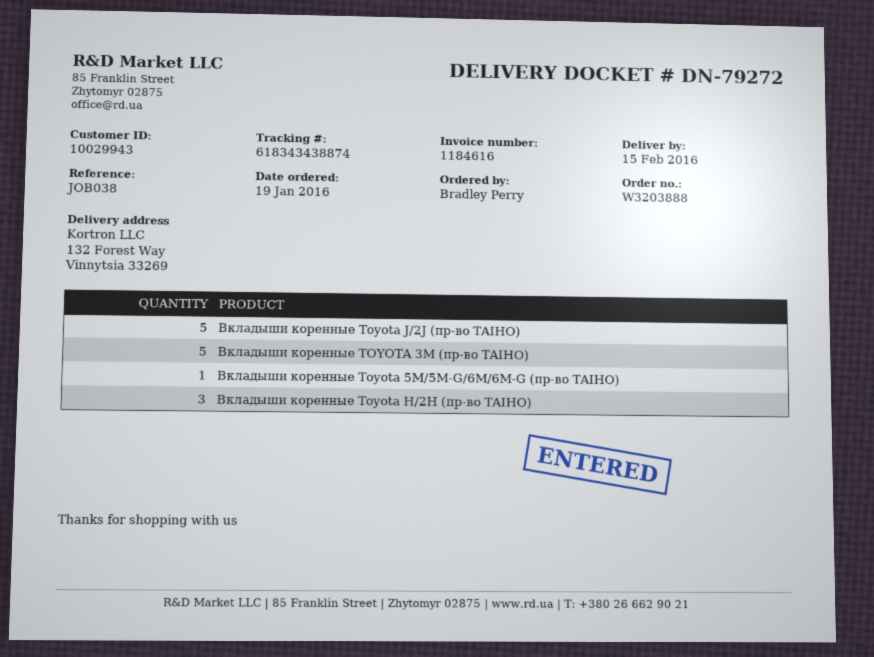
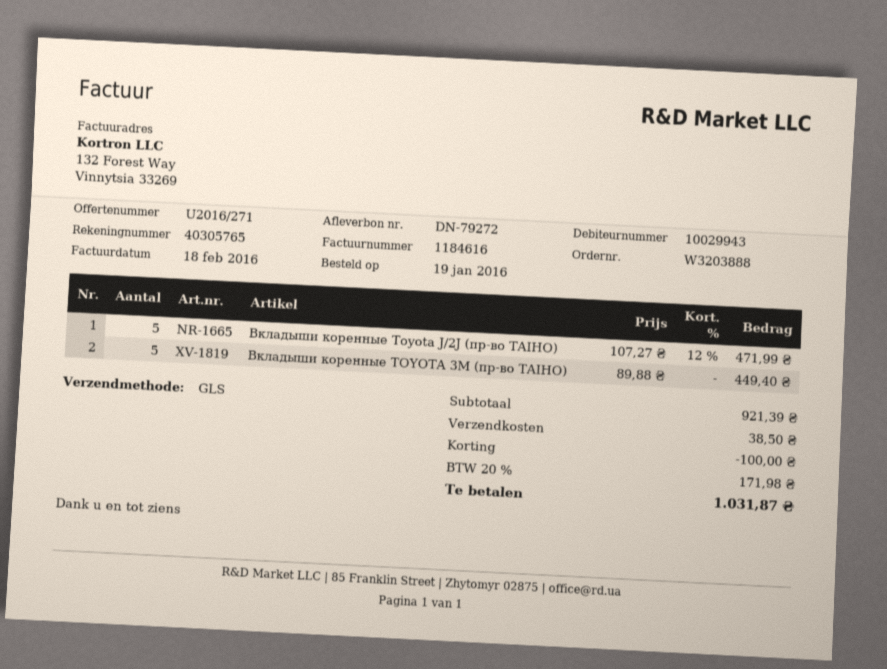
Вкладыши коренные Toyota 5M/5M-G/6M/6M-G (пр-во TAIHO): 1 -> none
Вкладыши коренные Toyota H/2H (пр-во TAIHO): 3 -> none

